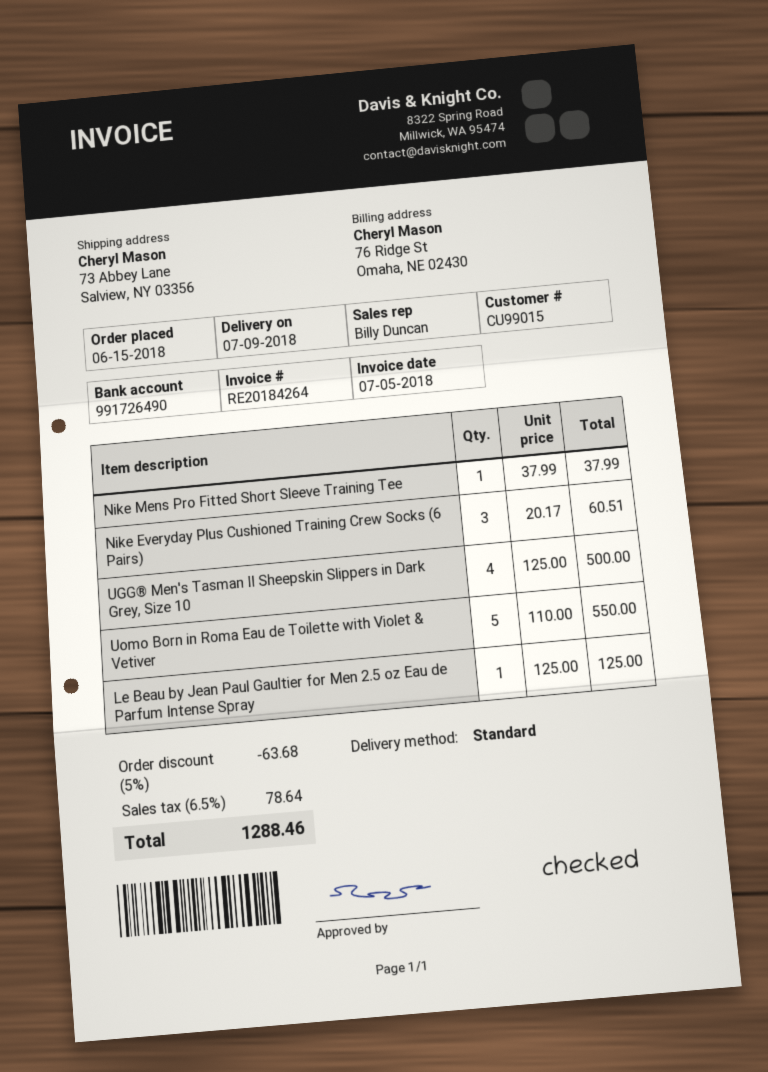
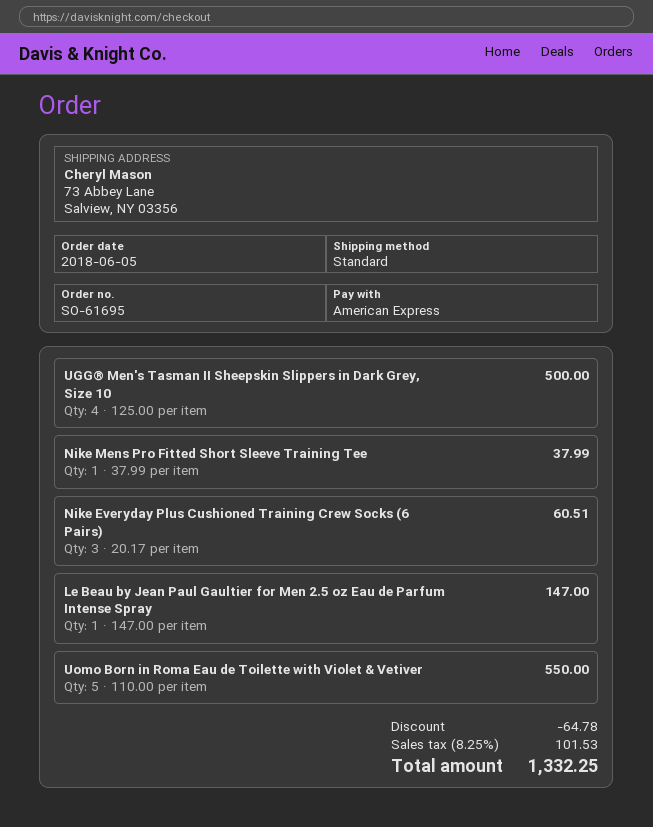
order date: 2018-06-15 -> 2018-06-05
Le Beau by Jean Paul Gaultier for Men 2.5 oz Eau de Parfum Intense Spray: 1 x 125.00 = 125.00 -> 1 x 147.00 = 147.00
discount: 63.68 -> 64.78
tax: 6.5% = 78.64 -> 8.25% = 101.53
total: 1288.46 -> 1332.25

